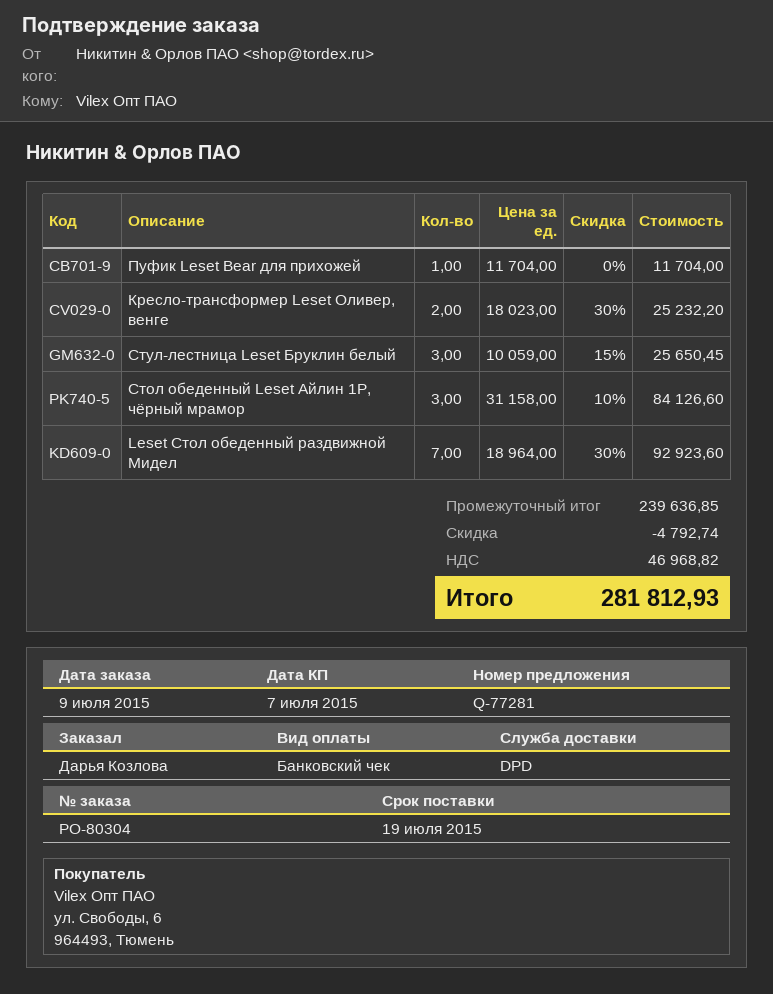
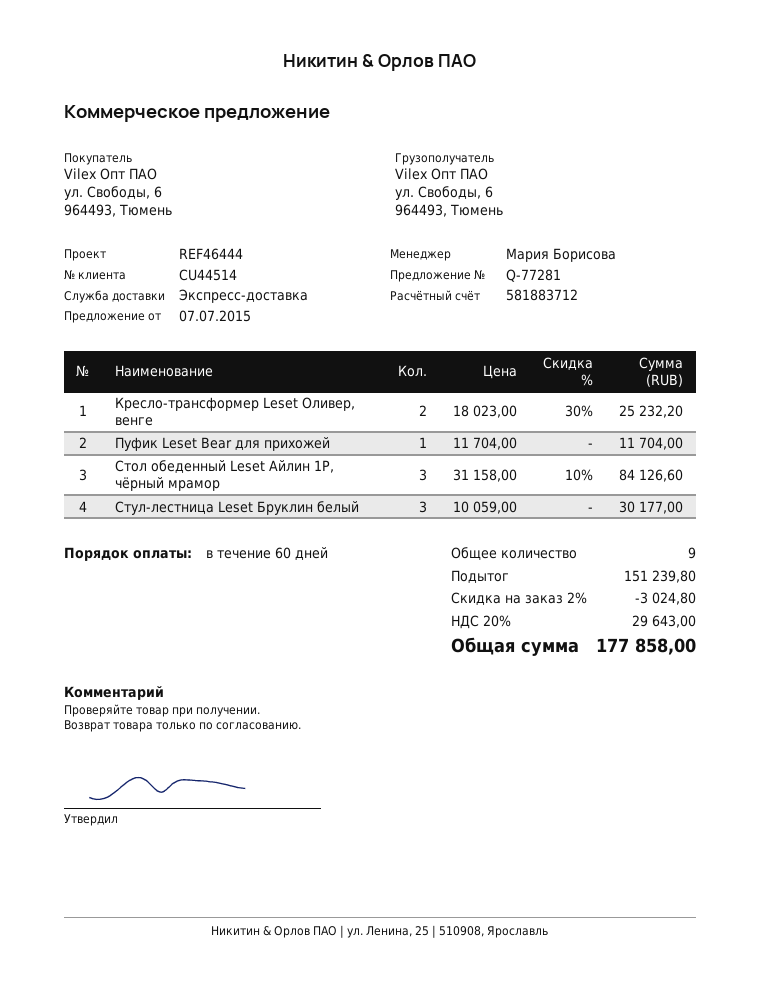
shipping method: DPD -> express
Стул-лестница Leset Бруклин белый: 3 x 10059.00 - 15% = 25650.45 -> 3 x 10059.00 = 30177.00
Leset Стол обеденный раздвижной Мидел: 7 x 18964.00 - 30% = 92923.60 -> none
subtotal: 239636.85 -> 151239.80
discount: 4792.74 -> 3024.80
tax: 46968.82 -> 29643.00
total: 281812.93 -> 177858.00

